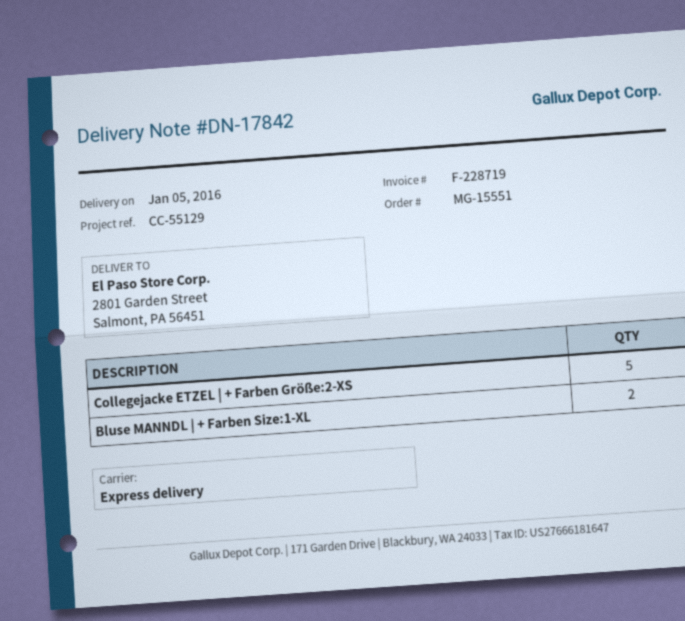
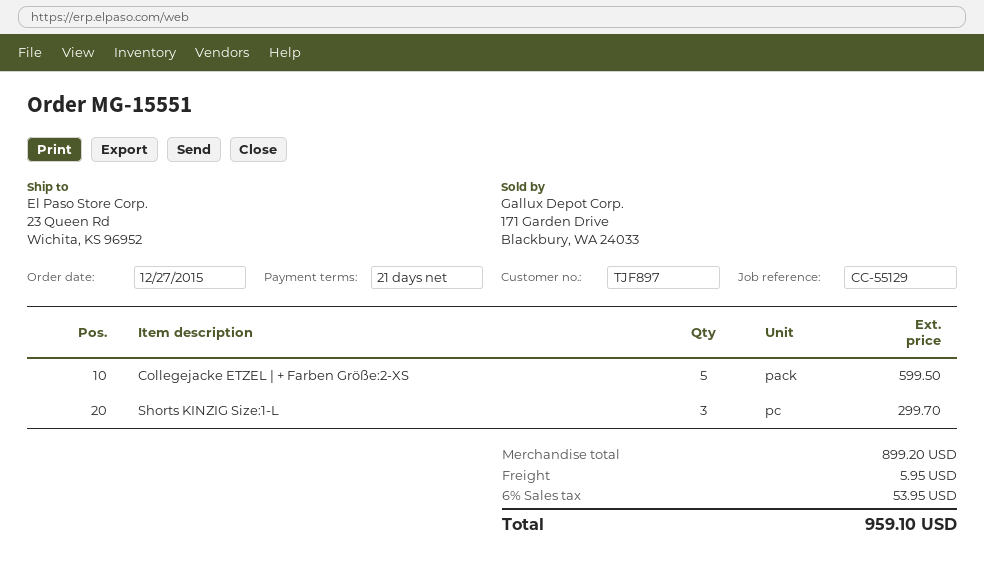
ship to: 2801 Garden Street, Salmont, PA 56451 -> 23 Queen Rd, Wichita, KS 96952
Bluse MANNDL | + Farben Size:1-XL: 2 -> none
Shorts KINZIG Size:1-L: none -> 3

